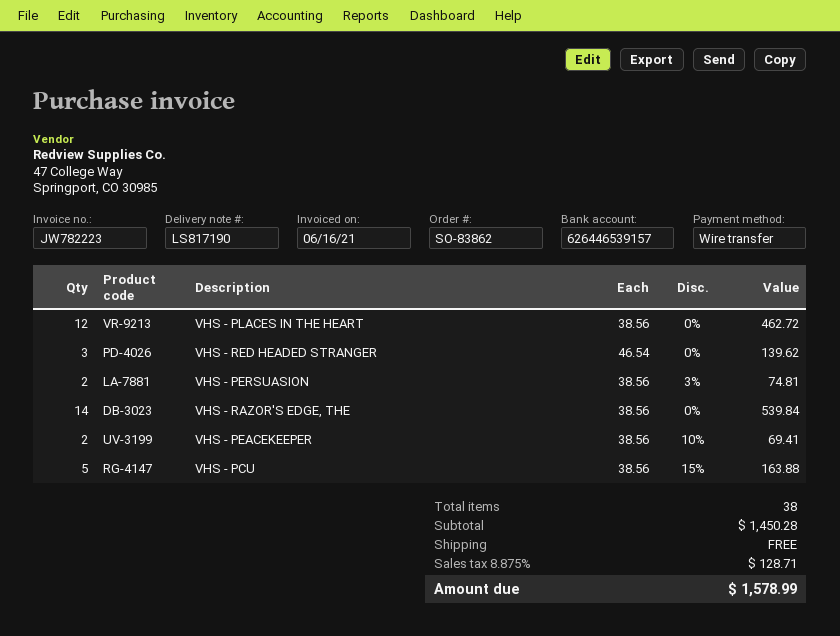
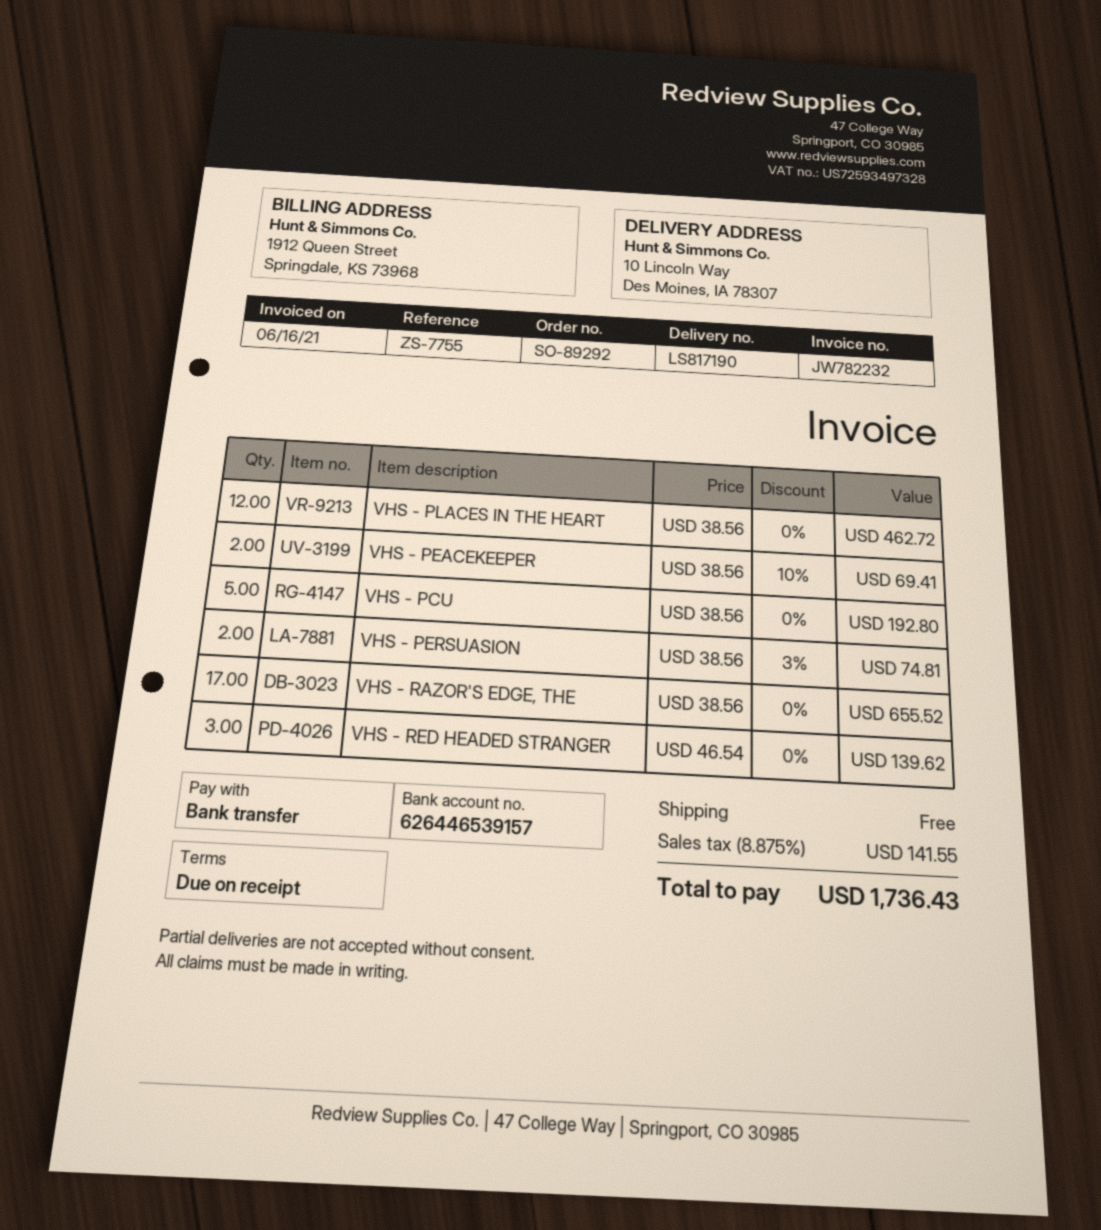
order number: SO-83862 -> SO-89292
invoice number: JW782223 -> JW782232
VHS - RAZOR'S EDGE, THE: 14 x 38.56 = 539.84 -> 17 x 38.56 = 655.52
VHS - PCU: 5 x 38.56 - 15% = 163.88 -> 5 x 38.56 = 192.80
tax: 8.875% = 128.71 -> 8.875% = 141.55
total: 1578.99 -> 1736.43

